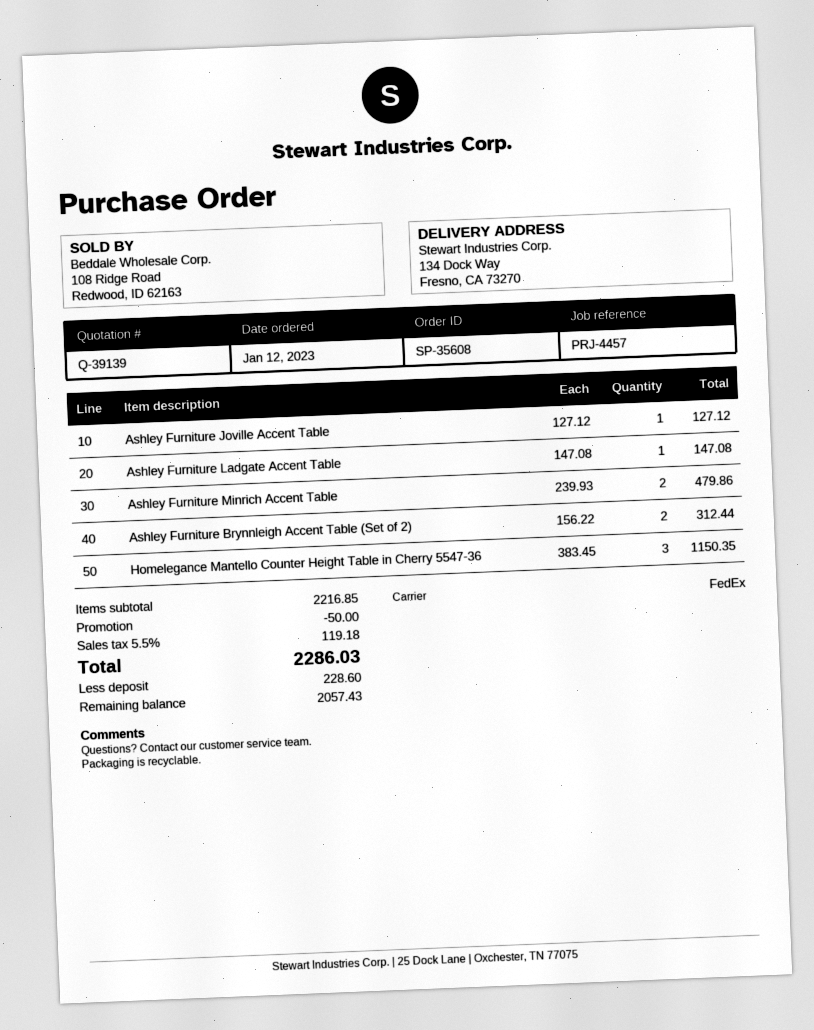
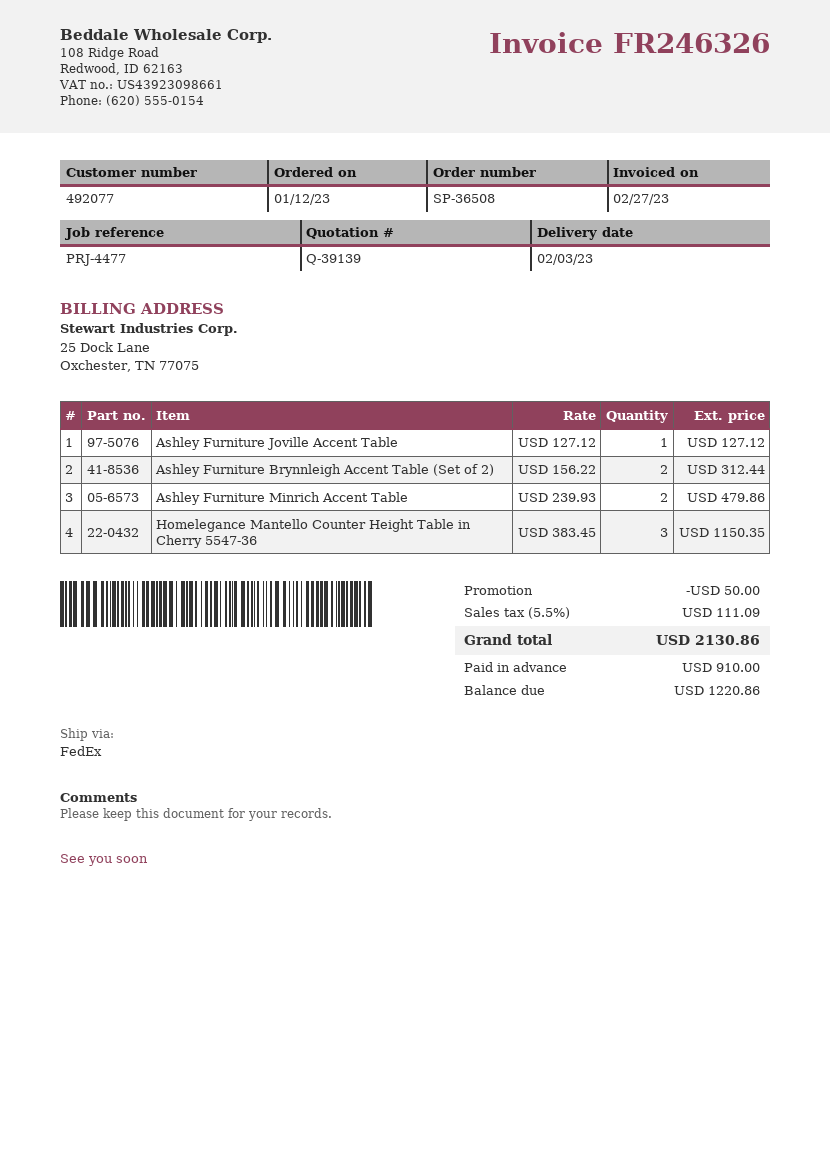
order number: SP-35608 -> SP-36508
reference: PRJ-4457 -> PRJ-4477
Ashley Furniture Ladgate Accent Table: 1 x 147.08 = 147.08 -> none
tax: 5.5% = 119.18 -> 5.5% = 111.09
total: 2286.03 -> 2130.86
deposit: 228.60 -> 910.00
balance: 2057.43 -> 1220.86

